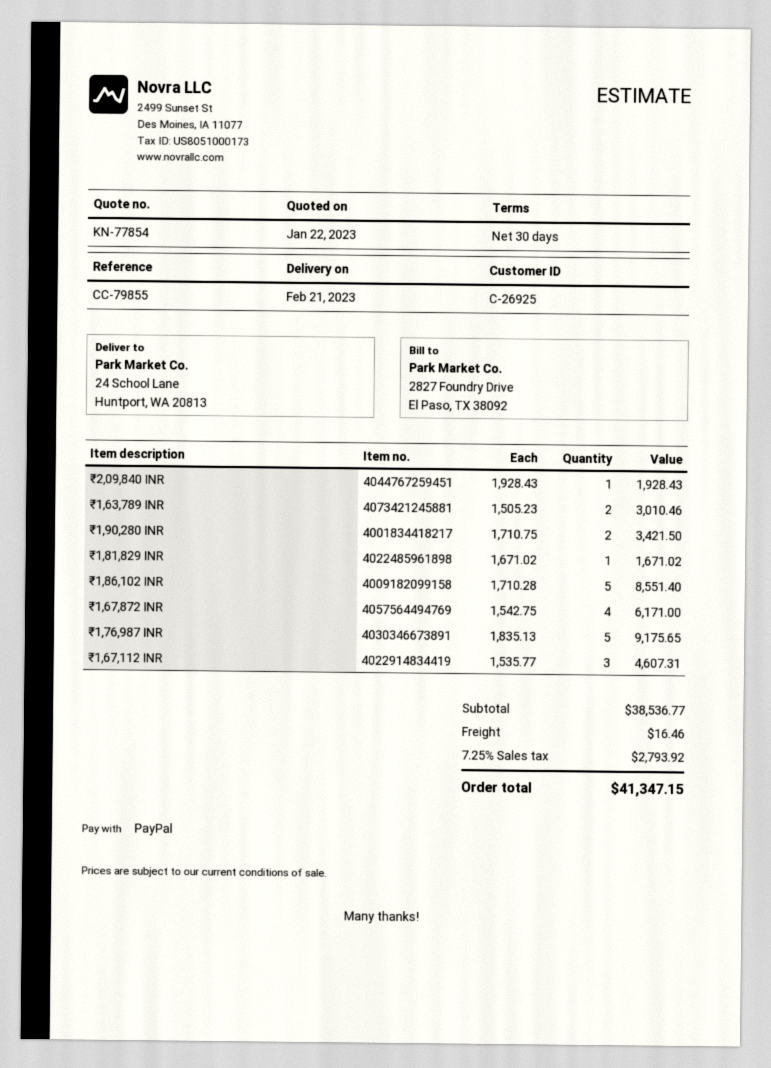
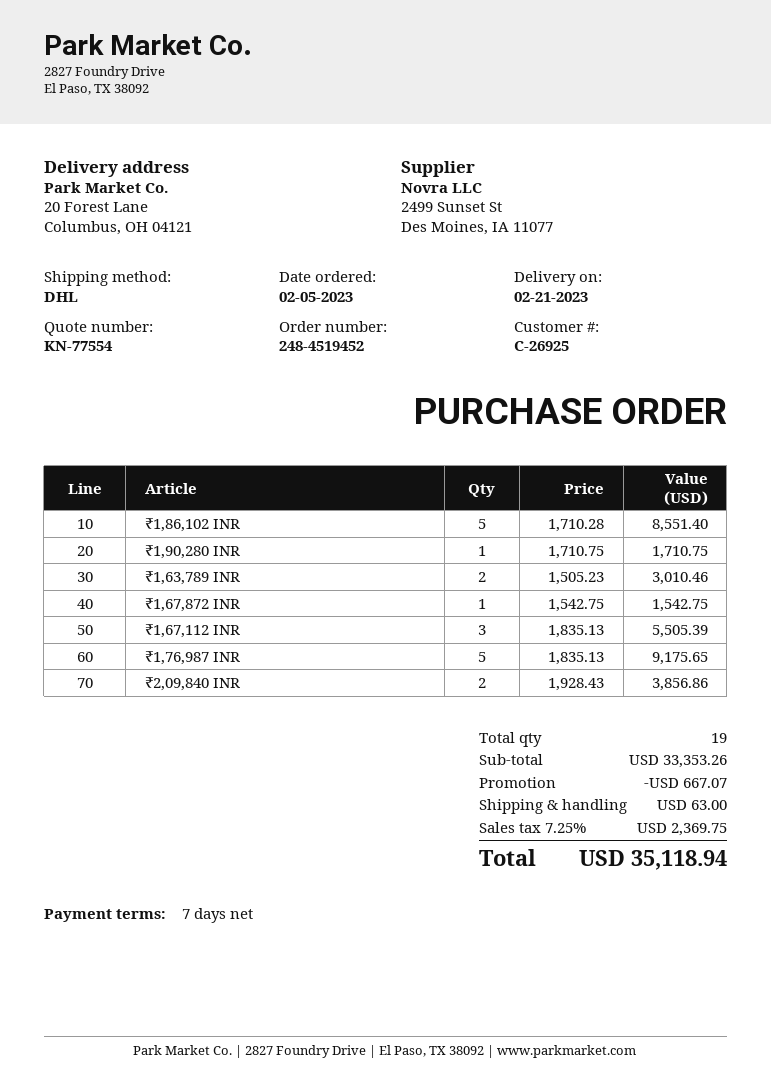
quote number: KN-77854 -> KN-77554
payment terms: 30 days -> 7 days
ship to: 24 School Lane, Huntport, WA 20813 -> 20 Forest Lane, Columbus, OH 04121
₹2,09,840 INR: 1 x 1928.43 = 1928.43 -> 2 x 1928.43 = 3856.86
₹1,90,280 INR: 2 x 1710.75 = 3421.50 -> 1 x 1710.75 = 1710.75
₹1,81,829 INR: 1 x 1671.02 = 1671.02 -> none
₹1,67,872 INR: 4 x 1542.75 = 6171.00 -> 1 x 1542.75 = 1542.75
₹1,67,112 INR: 3 x 1535.77 = 4607.31 -> 3 x 1835.13 = 5505.39
subtotal: 38536.77 -> 33353.26
discount: none -> 667.07
shipping: 16.46 -> 63.00
tax: 7.25% = 2793.92 -> 7.25% = 2369.75
total: 41347.15 -> 35118.94

